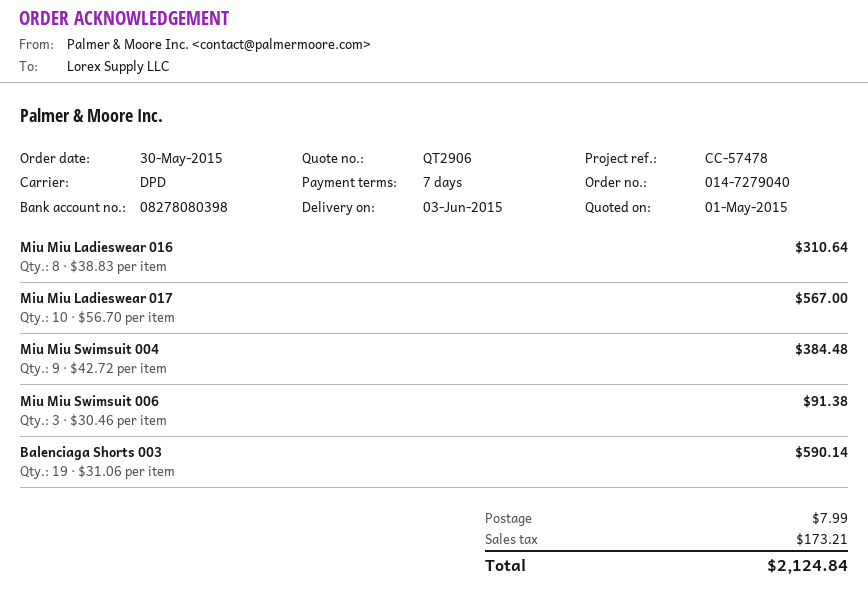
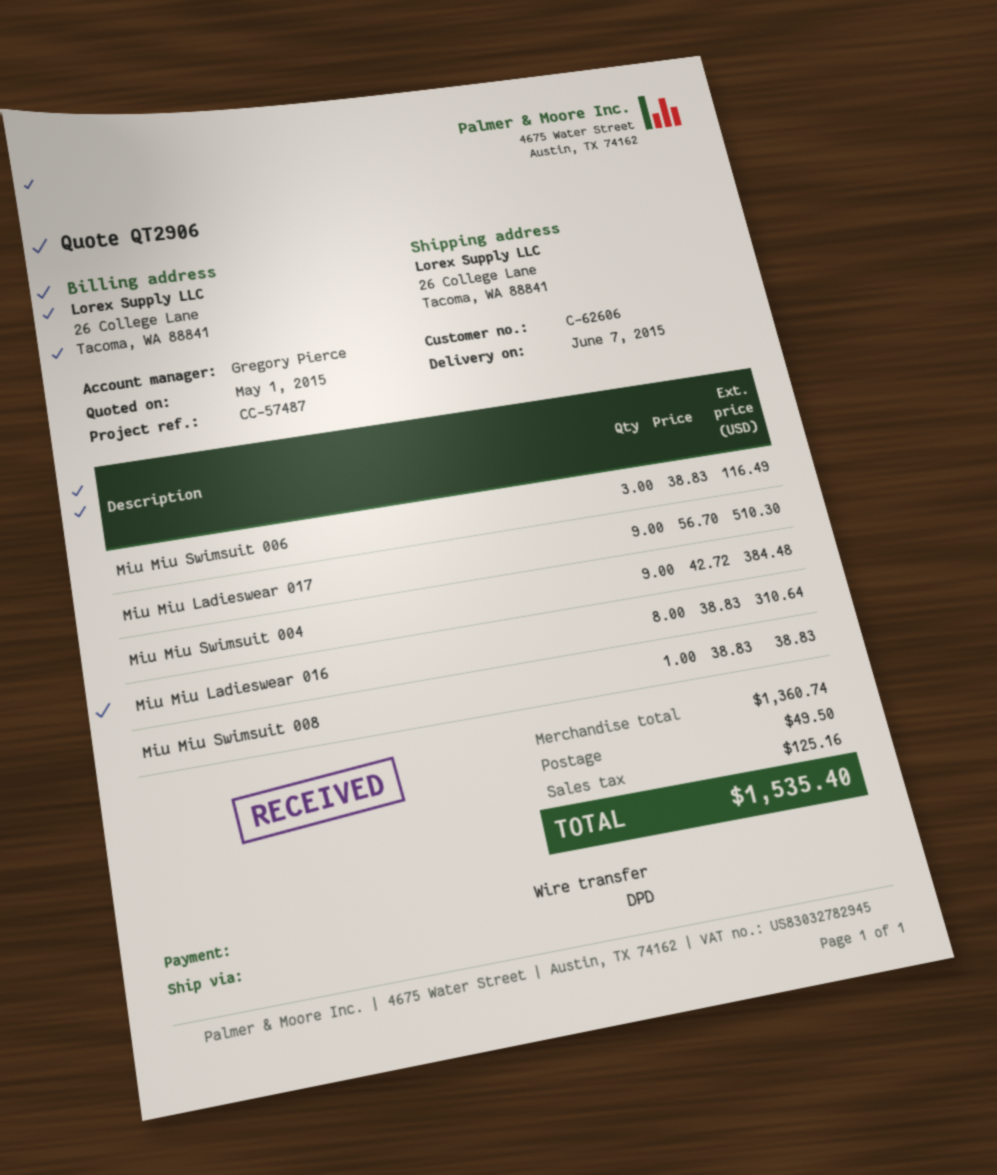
delivery date: 2015-06-03 -> 2015-06-07
reference: CC-57478 -> CC-57487
Miu Miu Ladieswear 017: 10 x 56.70 = 567.00 -> 9 x 56.70 = 510.30
Miu Miu Swimsuit 006: 3 x 30.46 = 91.38 -> 3 x 38.83 = 116.49
Balenciaga Shorts 003: 19 x 31.06 = 590.14 -> none
Miu Miu Swimsuit 008: none -> 1 x 38.83 = 38.83
shipping: 7.99 -> 49.50
tax: 173.21 -> 125.16
total: 2124.84 -> 1535.40

